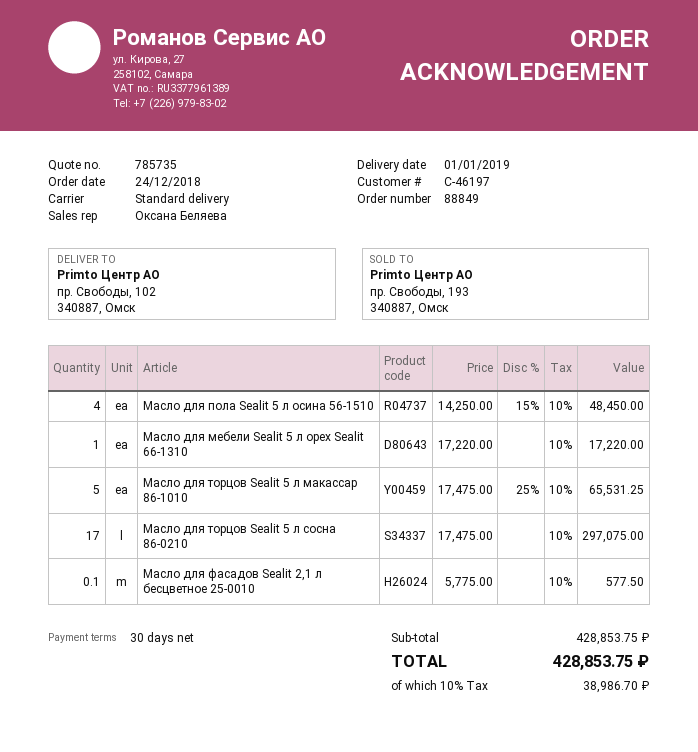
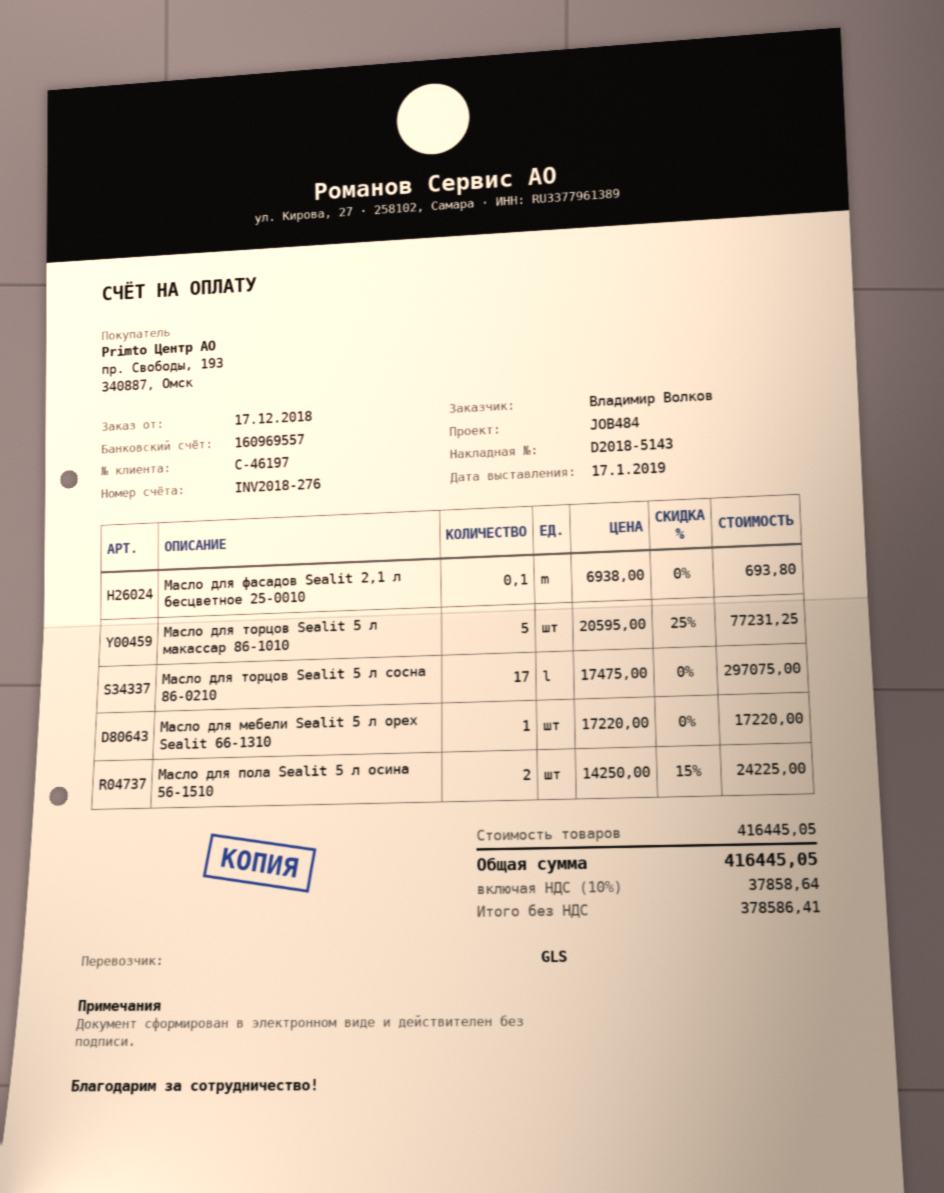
order date: 2018-12-24 -> 2018-12-17
shipping method: standard -> GLS
Масло для пола Sealit 5 л осина 56-1510: 4 x 14250.00 - 15% = 48450.00 -> 2 x 14250.00 - 15% = 24225.00
Масло для торцов Sealit 5 л макассар 86-1010: 5 x 17475.00 - 25% = 65531.25 -> 5 x 20595.00 - 25% = 77231.25
Масло для фасадов Sealit 2,1 л бесцветное 25-0010: 0.1 x 5775.00 = 577.50 -> 0.1 x 6938.00 = 693.80
subtotal: 428853.75 -> 416445.05
tax: 10% = 38986.70 -> 10% = 37858.64
total: 428853.75 -> 416445.05

